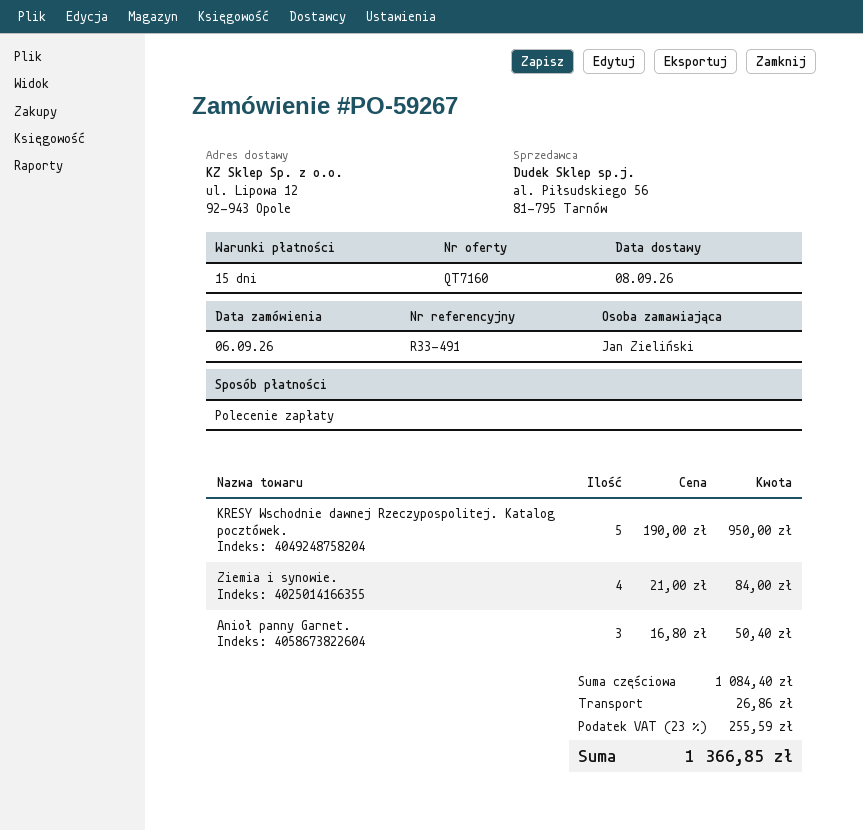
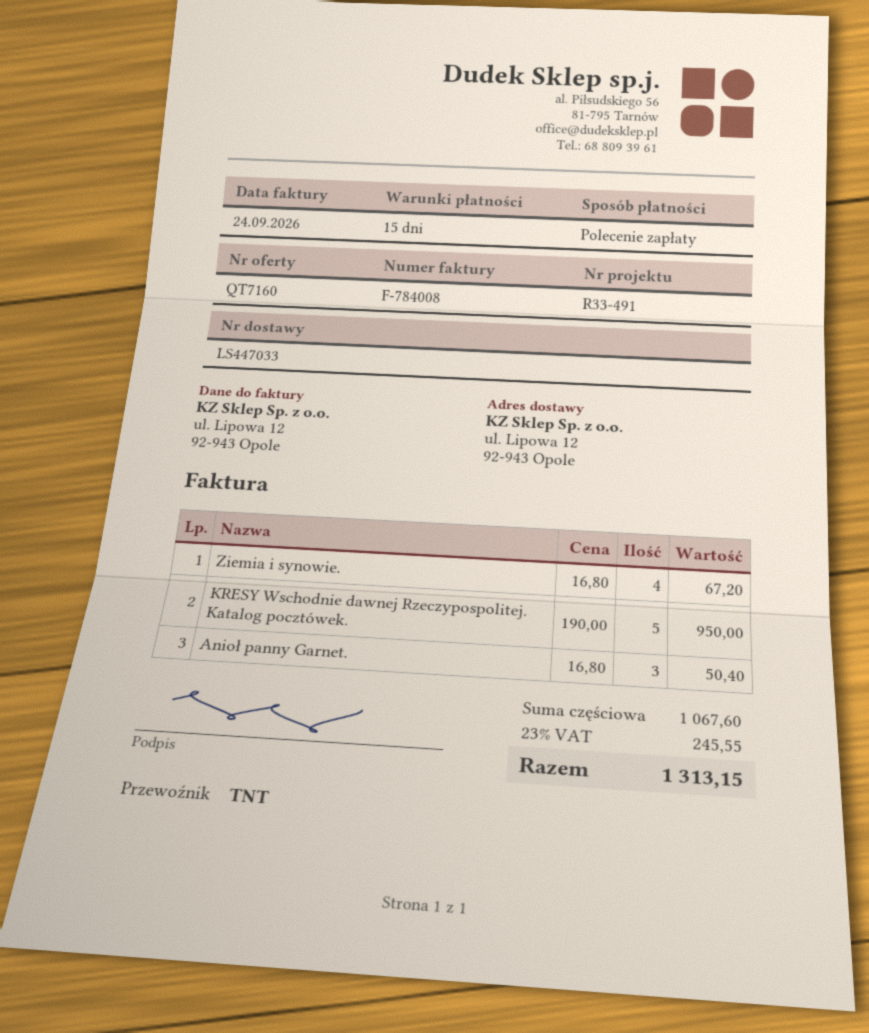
Ziemia i synowie.: 4 x 21.00 = 84.00 -> 4 x 16.80 = 67.20
subtotal: 1084.40 -> 1067.60
shipping: 26.86 -> none
tax: 23% = 255.59 -> 23% = 245.55
total: 1366.85 -> 1313.15

